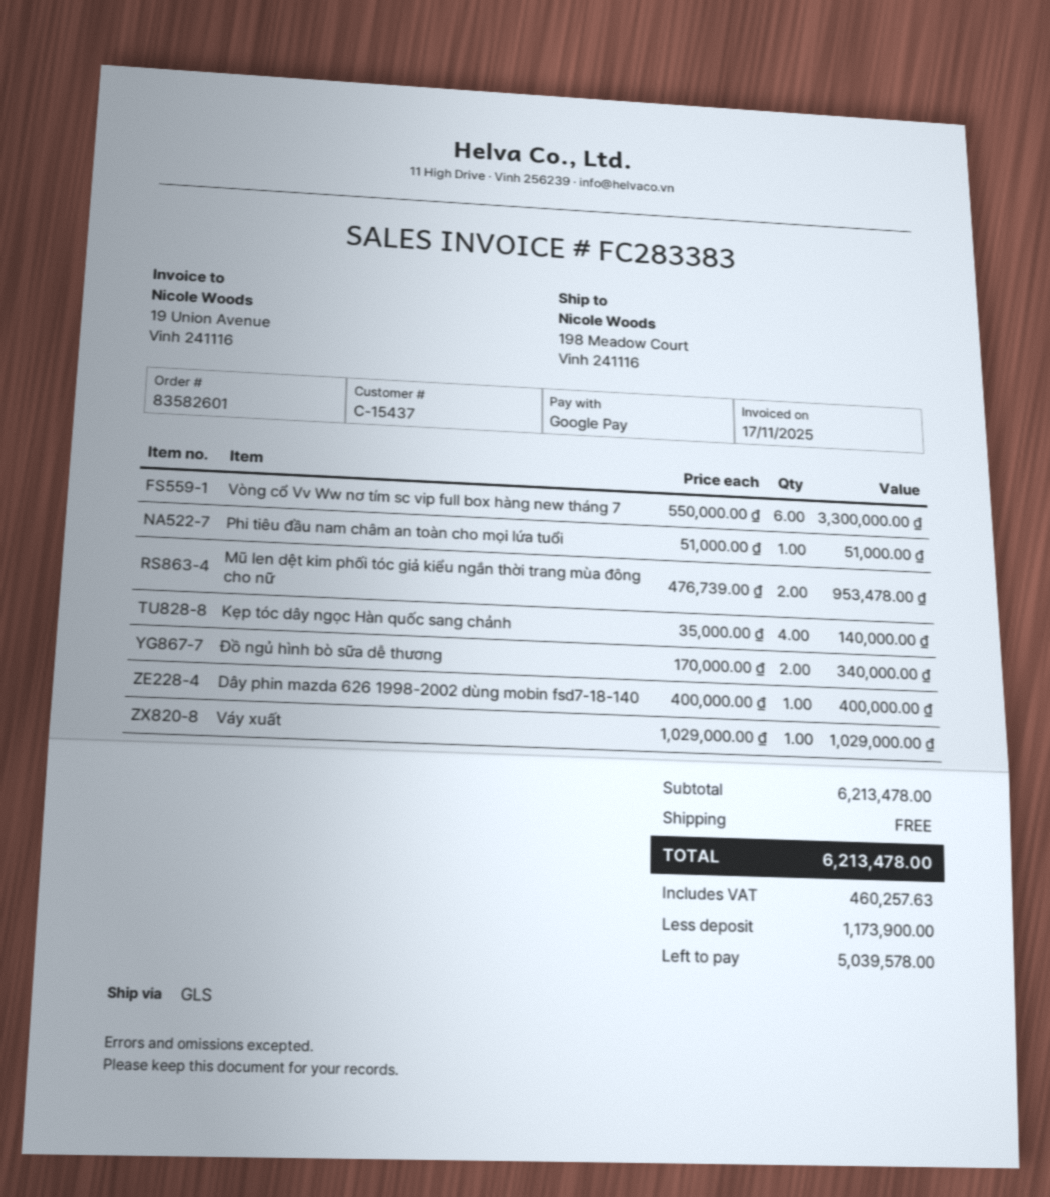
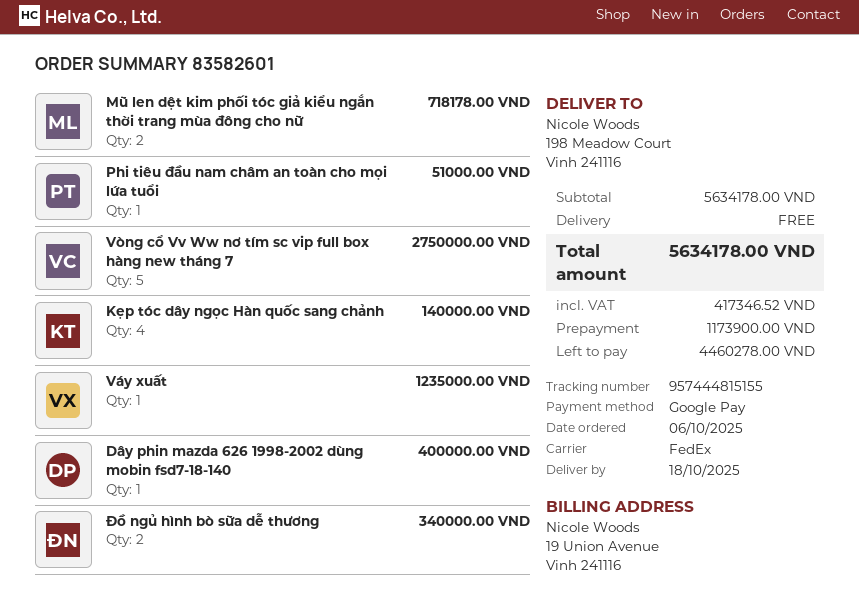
shipping method: GLS -> FedEx
Vòng cổ Vv Ww nơ tím sc vip full box hàng new tháng 7: 6 for 3300000.00 -> 5 for 2750000.00
Mũ len dệt kim phối tóc giả kiểu ngắn thời trang mùa đông cho nữ: 2 for 953478.00 -> 2 for 718178.00
Váy xuất: 1 for 1029000.00 -> 1 for 1235000.00
subtotal: 6213478.00 -> 5634178.00
tax: 460257.63 -> 417346.52
total: 6213478.00 -> 5634178.00
balance: 5039578.00 -> 4460278.00

